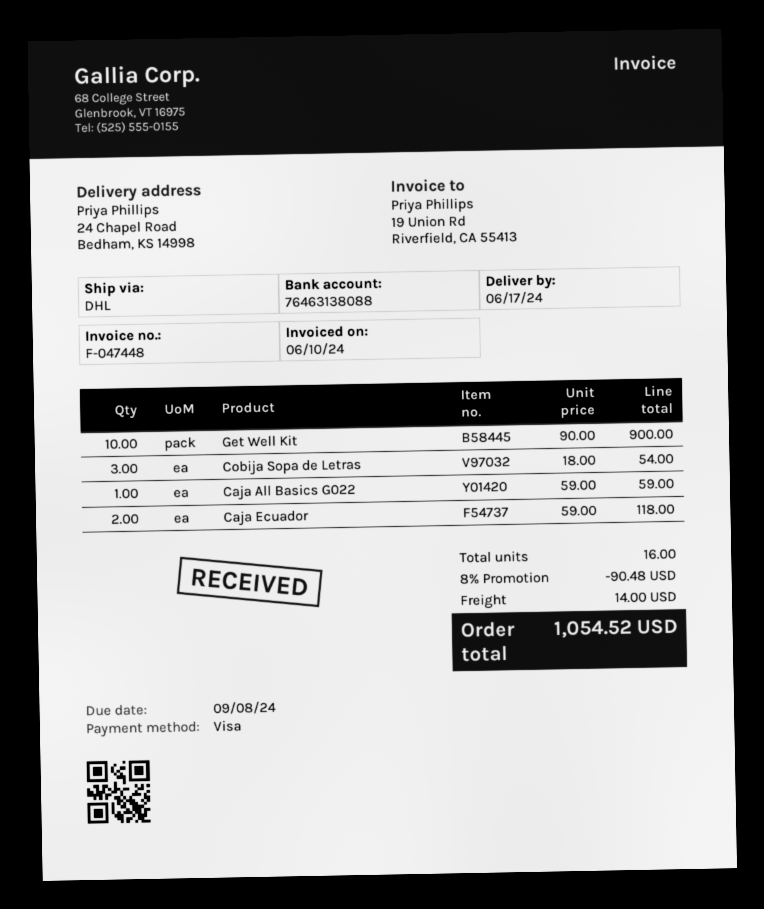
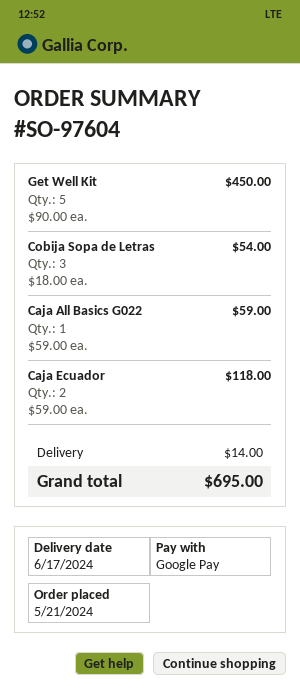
payment method: Visa -> Google Pay
Get Well Kit: 10 x 90.00 = 900.00 -> 5 x 90.00 = 450.00
discount: 8% = 90.48 -> none
total: 1054.52 -> 695.00

